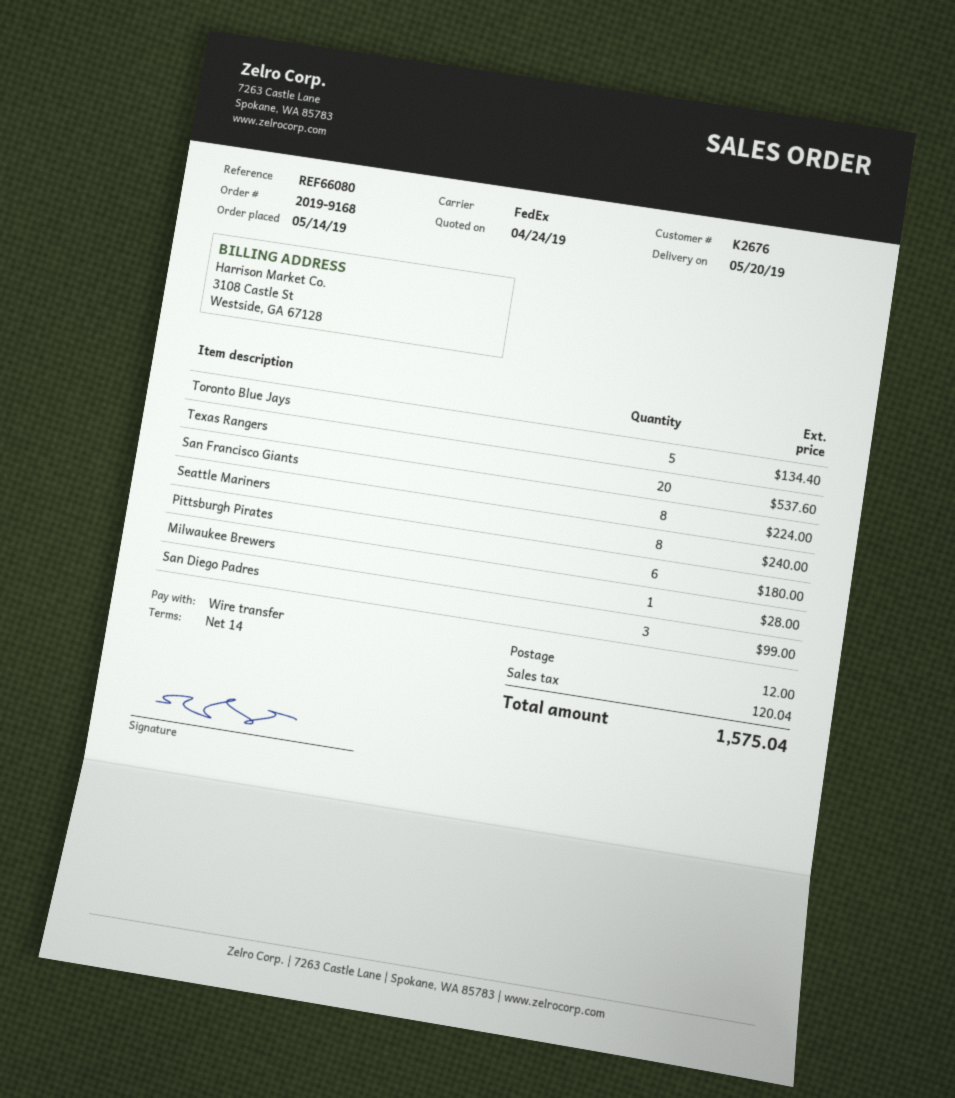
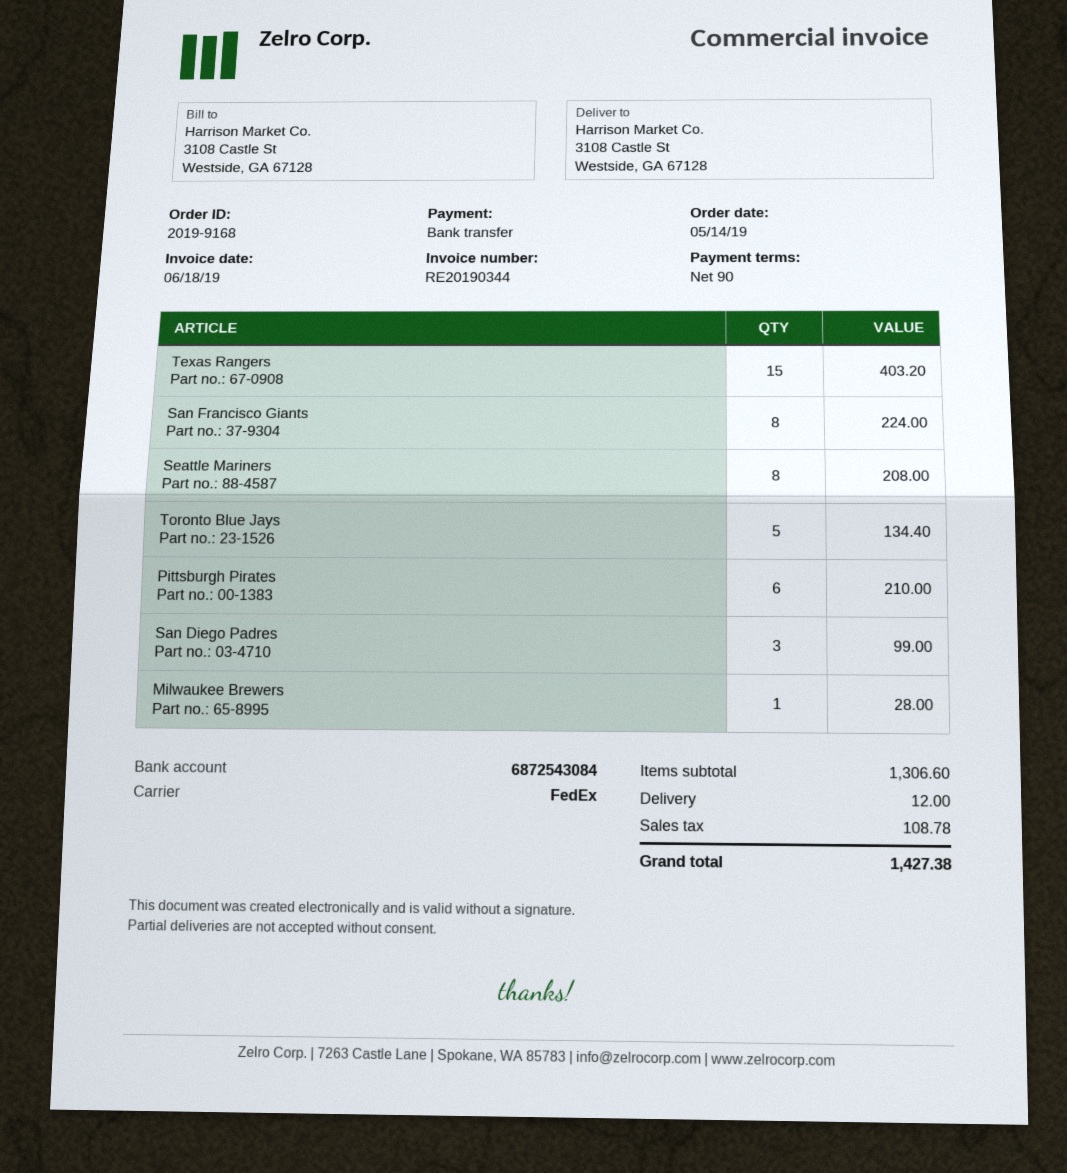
payment terms: 14 days -> 90 days
Texas Rangers: 20 for 537.60 -> 15 for 403.20
Seattle Mariners: 8 for 240.00 -> 8 for 208.00
Pittsburgh Pirates: 6 for 180.00 -> 6 for 210.00
tax: 120.04 -> 108.78
total: 1575.04 -> 1427.38

